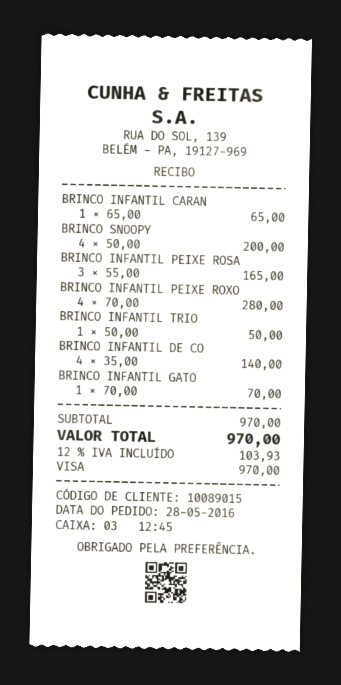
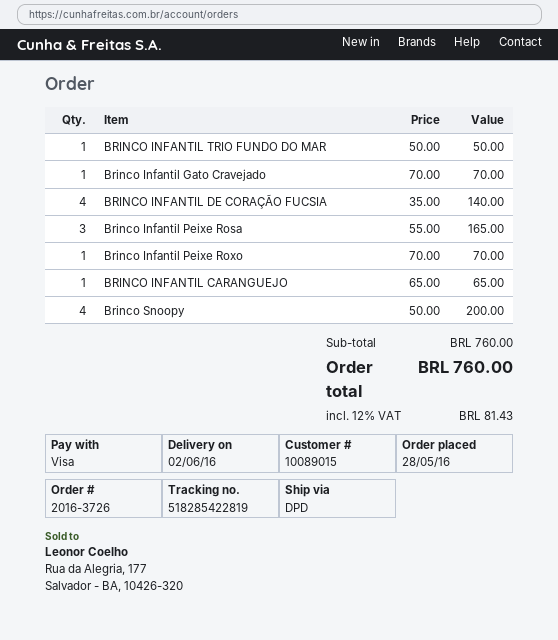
BRINCO INFANTIL PEIXE ROXO: 4 x 70.00 = 280.00 -> 1 x 70.00 = 70.00
subtotal: 970.00 -> 760.00
tax: 12% = 103.93 -> 12% = 81.43
total: 970.00 -> 760.00

